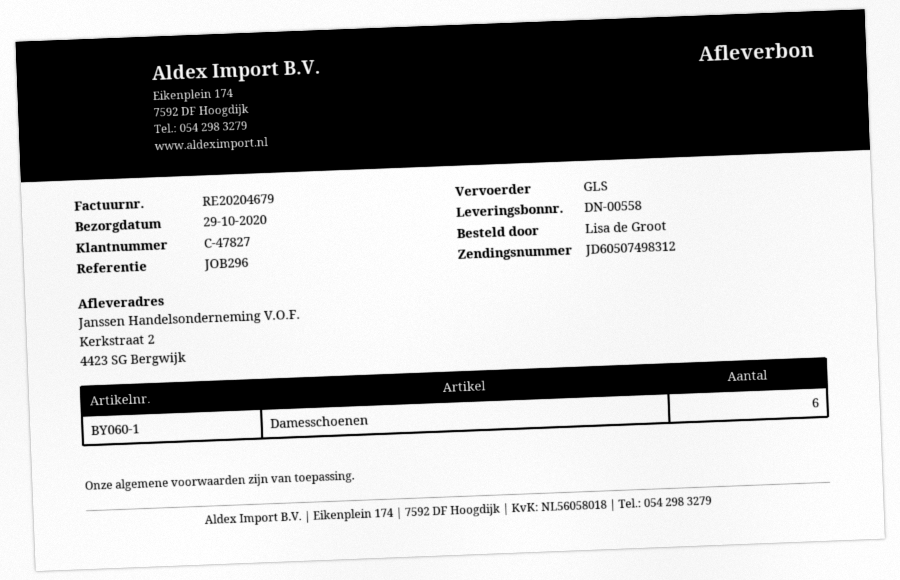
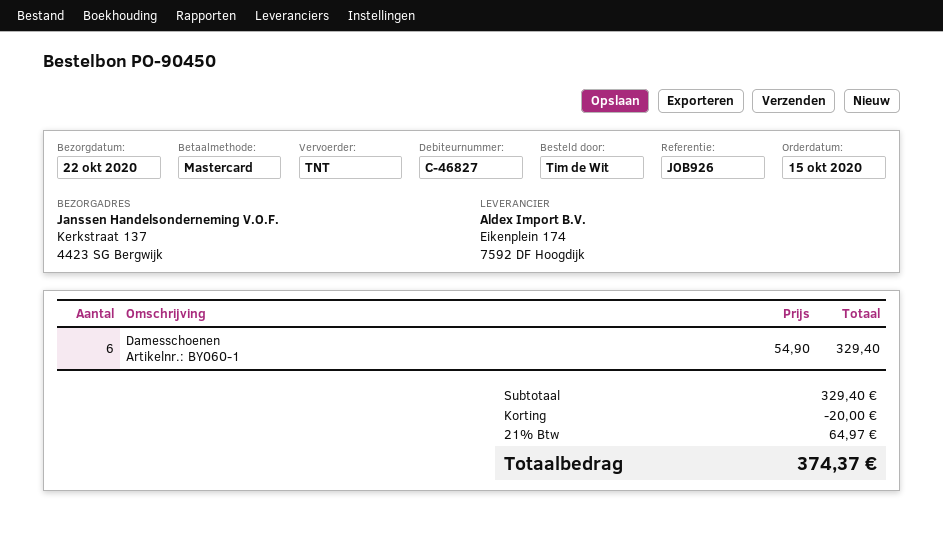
delivery date: 2020-10-29 -> 2020-10-22
customer number: C-47827 -> C-46827
reference: JOB296 -> JOB926
ordered by: Lisa de Groot -> Tim de Wit
shipping method: GLS -> TNT
ship to: Kerkstraat 2, 4423 SG Bergwijk -> Kerkstraat 137, 4423 SG Bergwijk

